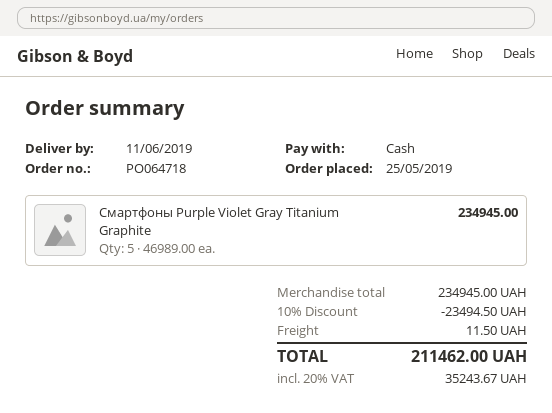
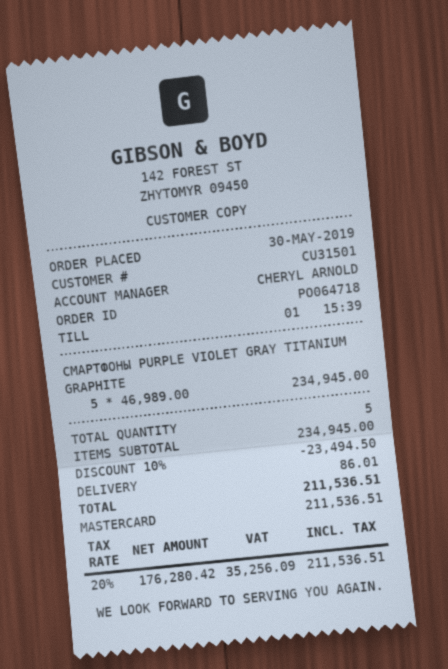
order date: 2019-05-25 -> 2019-05-30
payment method: cash -> Mastercard
shipping: 11.50 -> 86.01
tax: 20% = 35243.67 -> 20% = 35256.09
total: 211462.00 -> 211536.51

